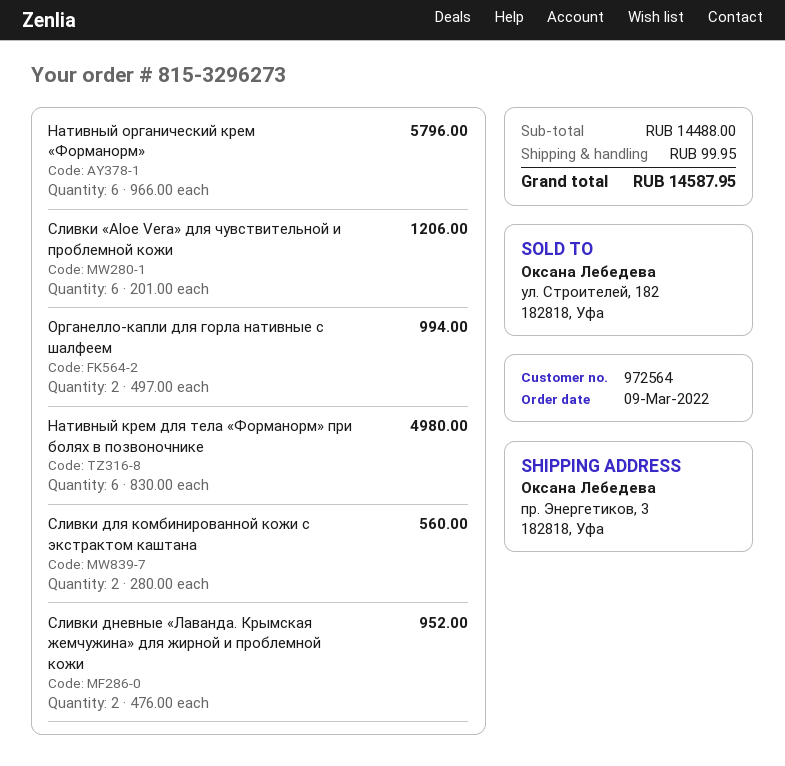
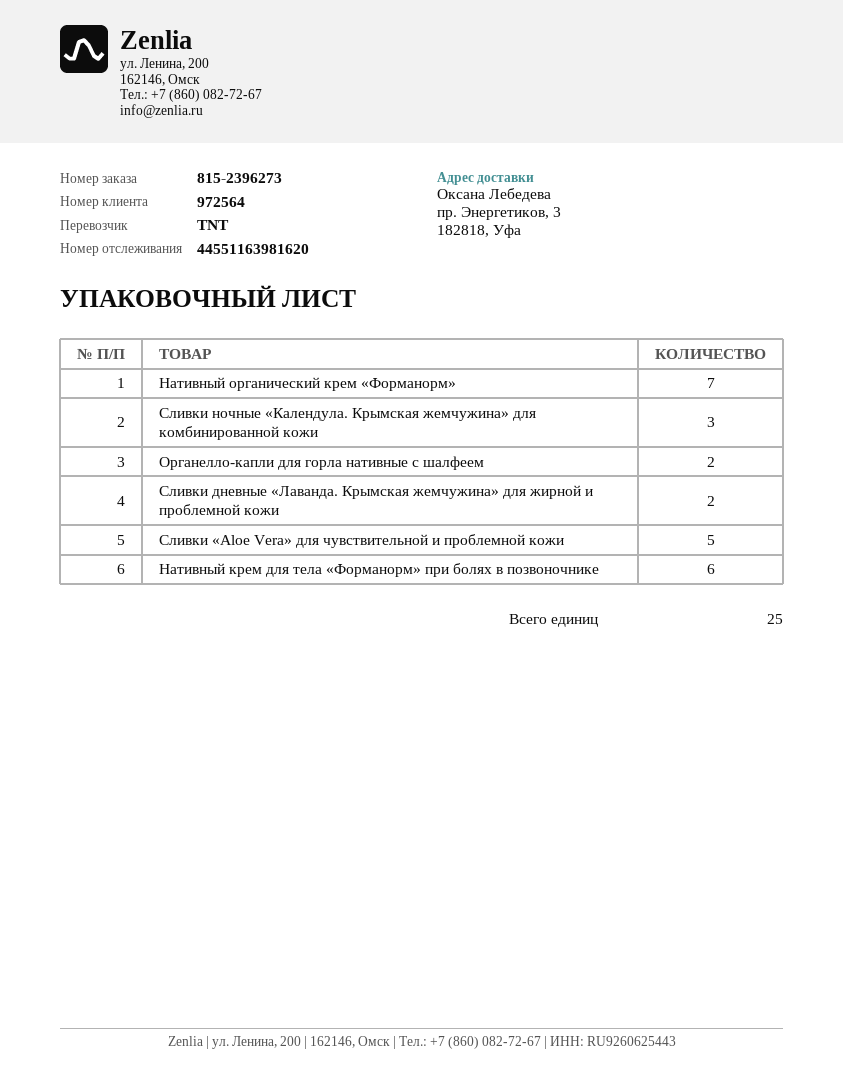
order number: 815-3296273 -> 815-2396273
Нативный органический крем «Форманорм»: 6 -> 7
Сливки «Aloe Vera» для чувствительной и проблемной кожи: 6 -> 5
Сливки для комбинированной кожи с экстрактом каштана: 2 -> none
Сливки ночные «Календула. Крымская жемчужина» для комбинированной кожи: none -> 3

